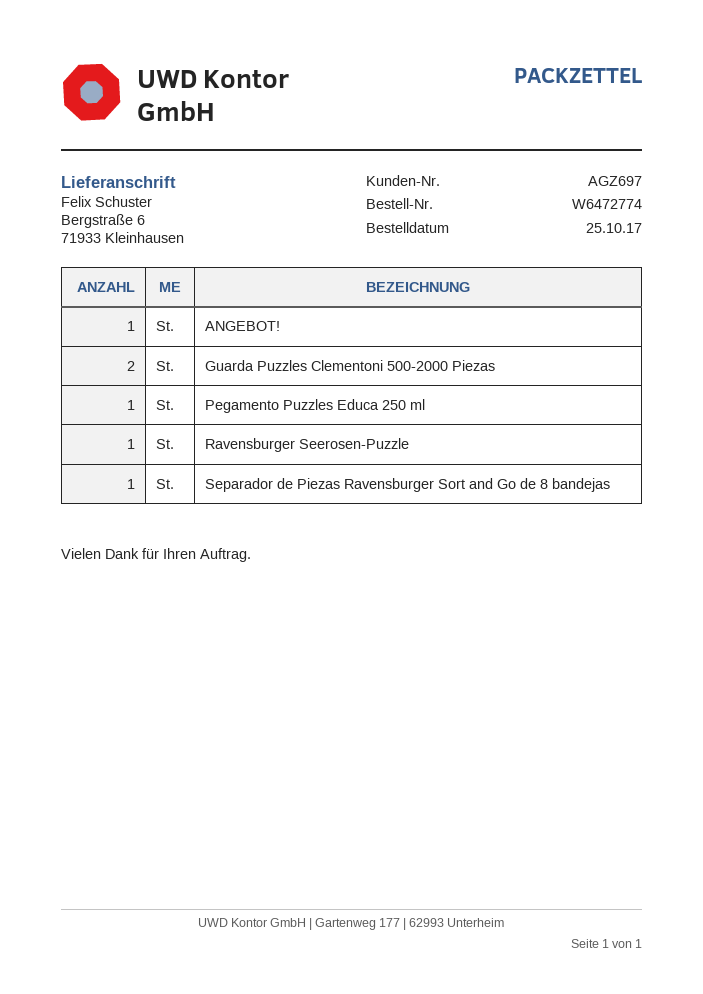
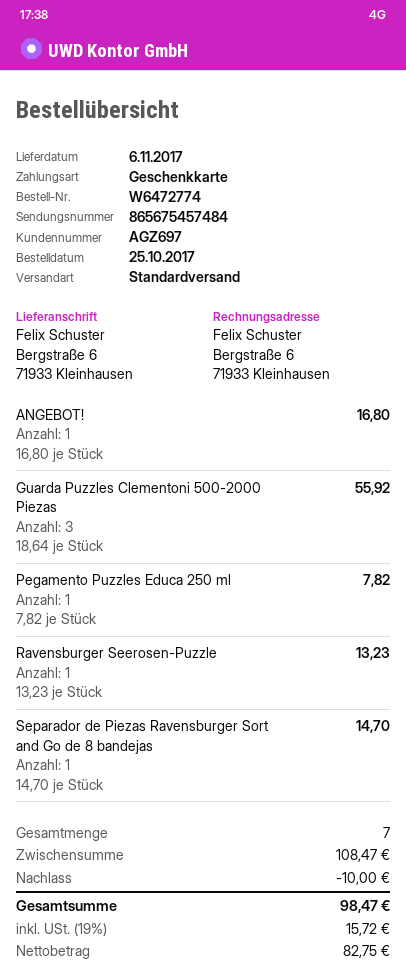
Guarda Puzzles Clementoni 500-2000 Piezas: 2 -> 3

